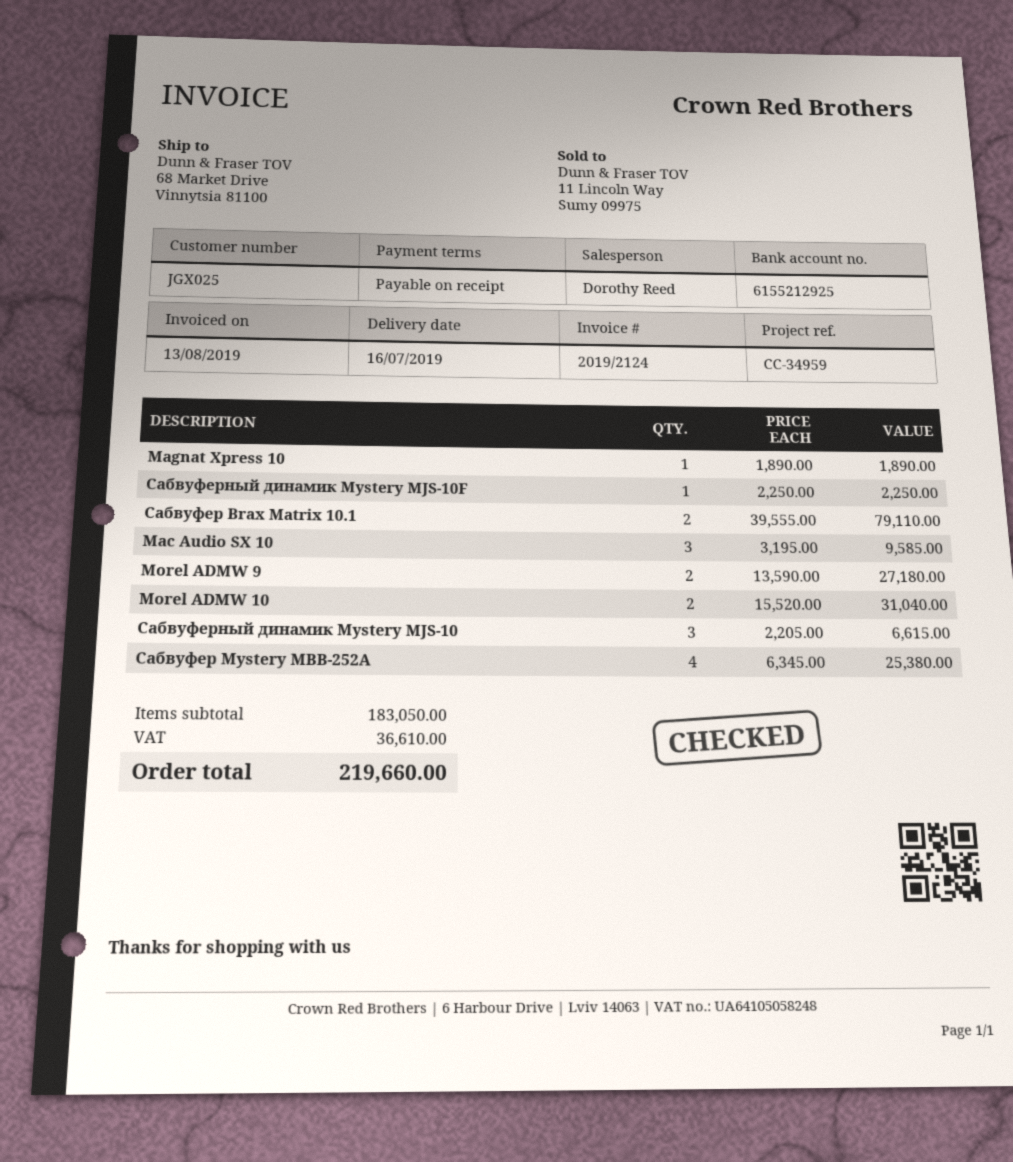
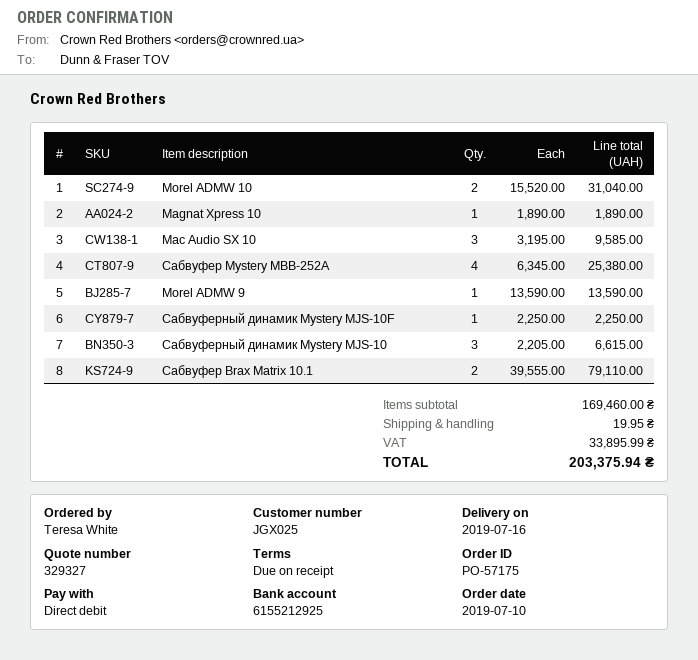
Morel ADMW 9: 2 x 13590.00 = 27180.00 -> 1 x 13590.00 = 13590.00
subtotal: 183050.00 -> 169460.00
shipping: none -> 19.95
tax: 36610.00 -> 33895.99
total: 219660.00 -> 203375.94

